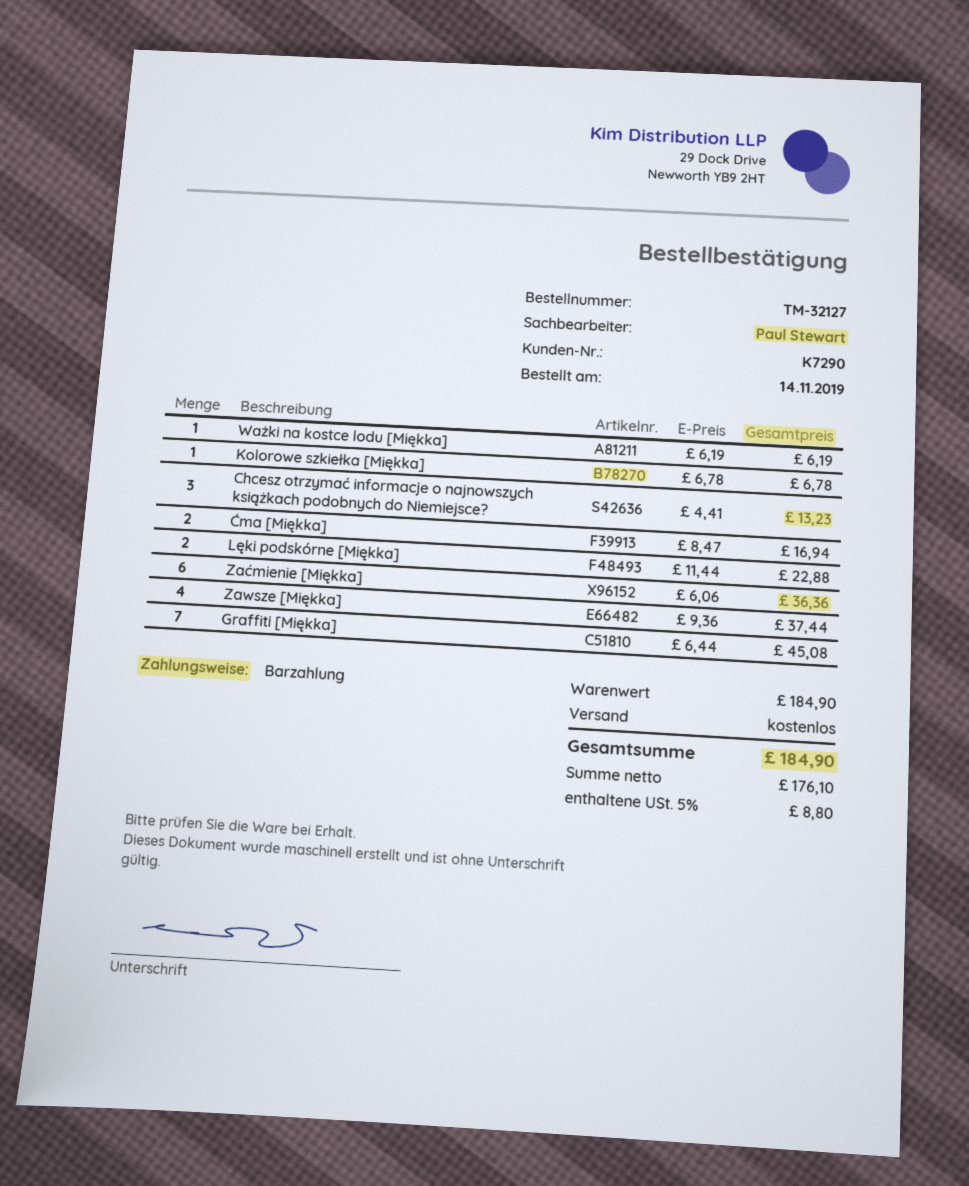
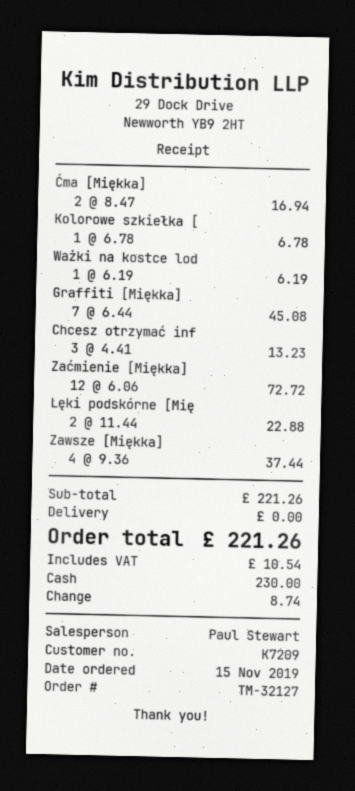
order date: 2019-11-14 -> 2019-11-15
customer number: K7290 -> K7209
Zaćmienie [Miękka]: 6 x 6.06 = 36.36 -> 12 x 6.06 = 72.72
subtotal: 184.90 -> 221.26
tax: 8.80 -> 10.54
total: 184.90 -> 221.26

